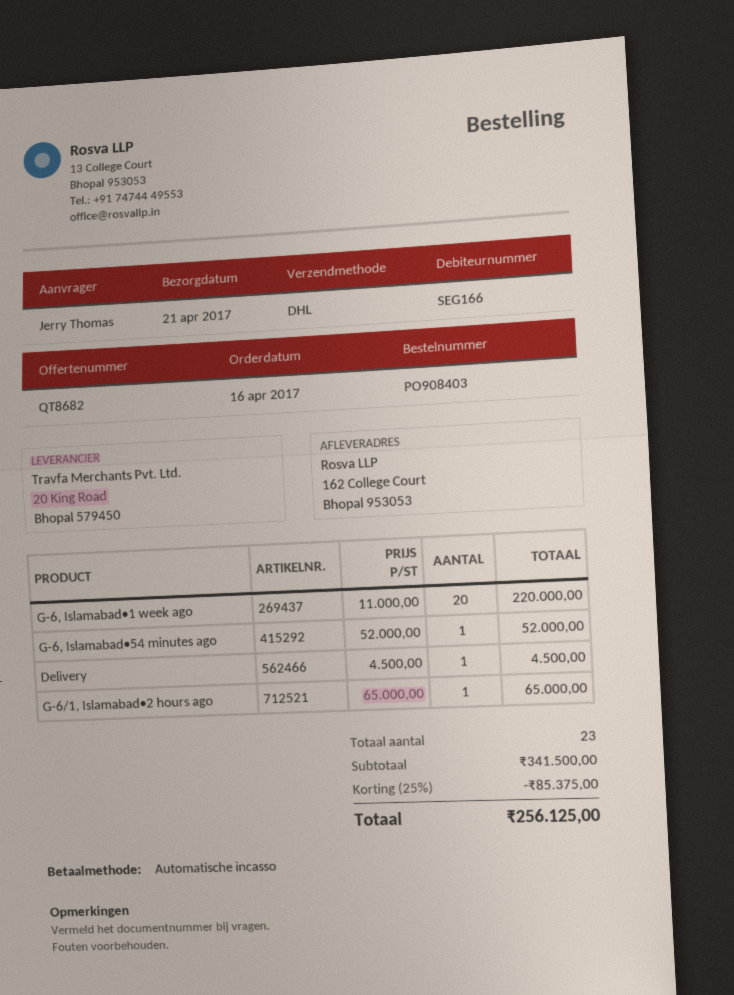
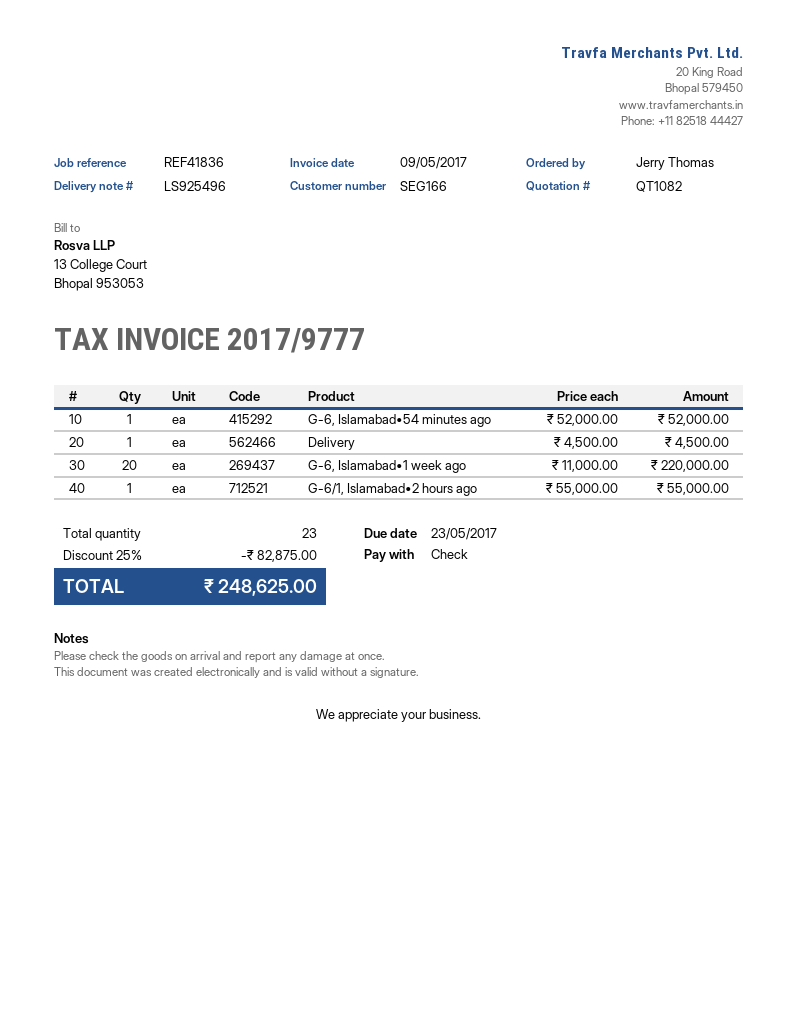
quote number: QT8682 -> QT1082
payment method: direct debit -> cheque
G-6/1, Islamabad•2 hours ago: 1 x 65000.00 = 65000.00 -> 1 x 55000.00 = 55000.00
discount: 25% = 85375.00 -> 25% = 82875.00
total: 256125.00 -> 248625.00

